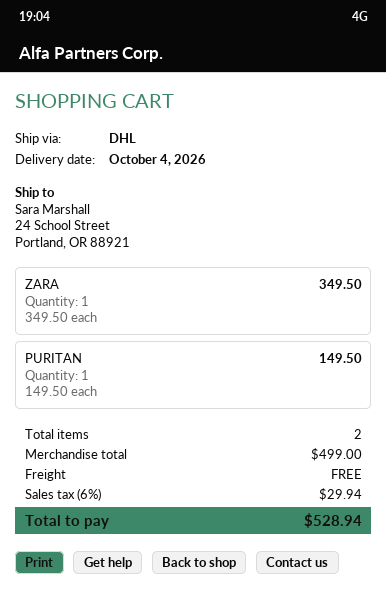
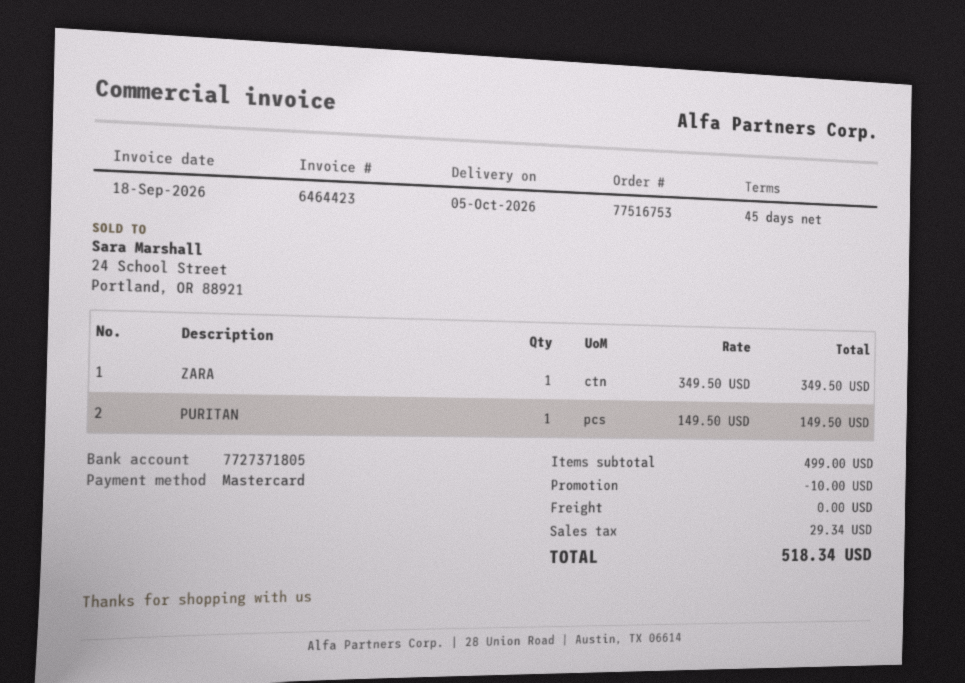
delivery date: 2026-10-04 -> 2026-10-05
discount: none -> 10.00
tax: 29.94 -> 29.34
total: 528.94 -> 518.34

